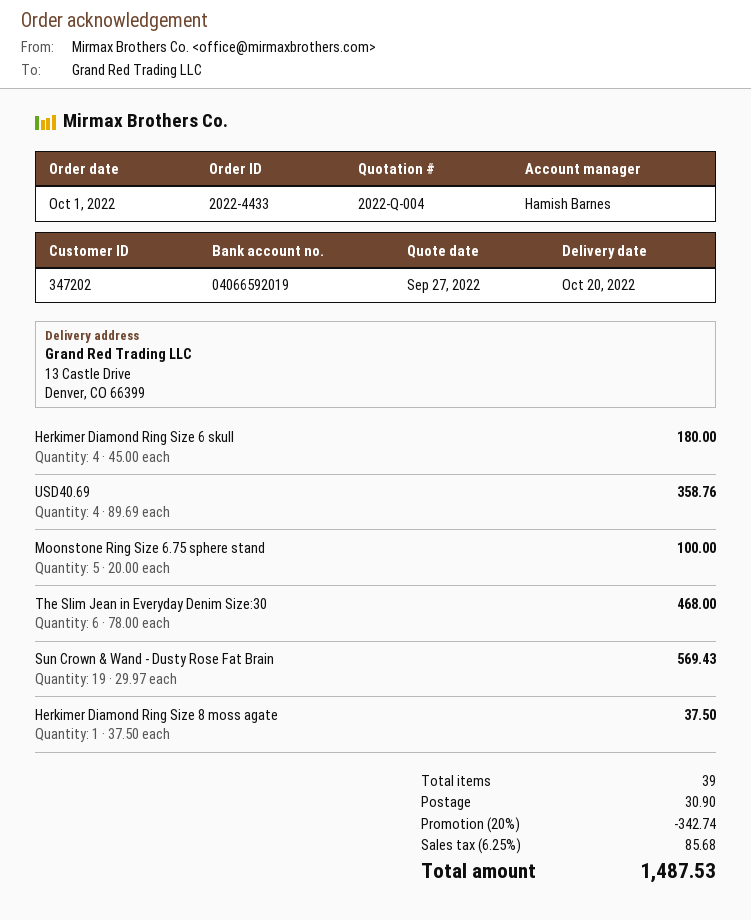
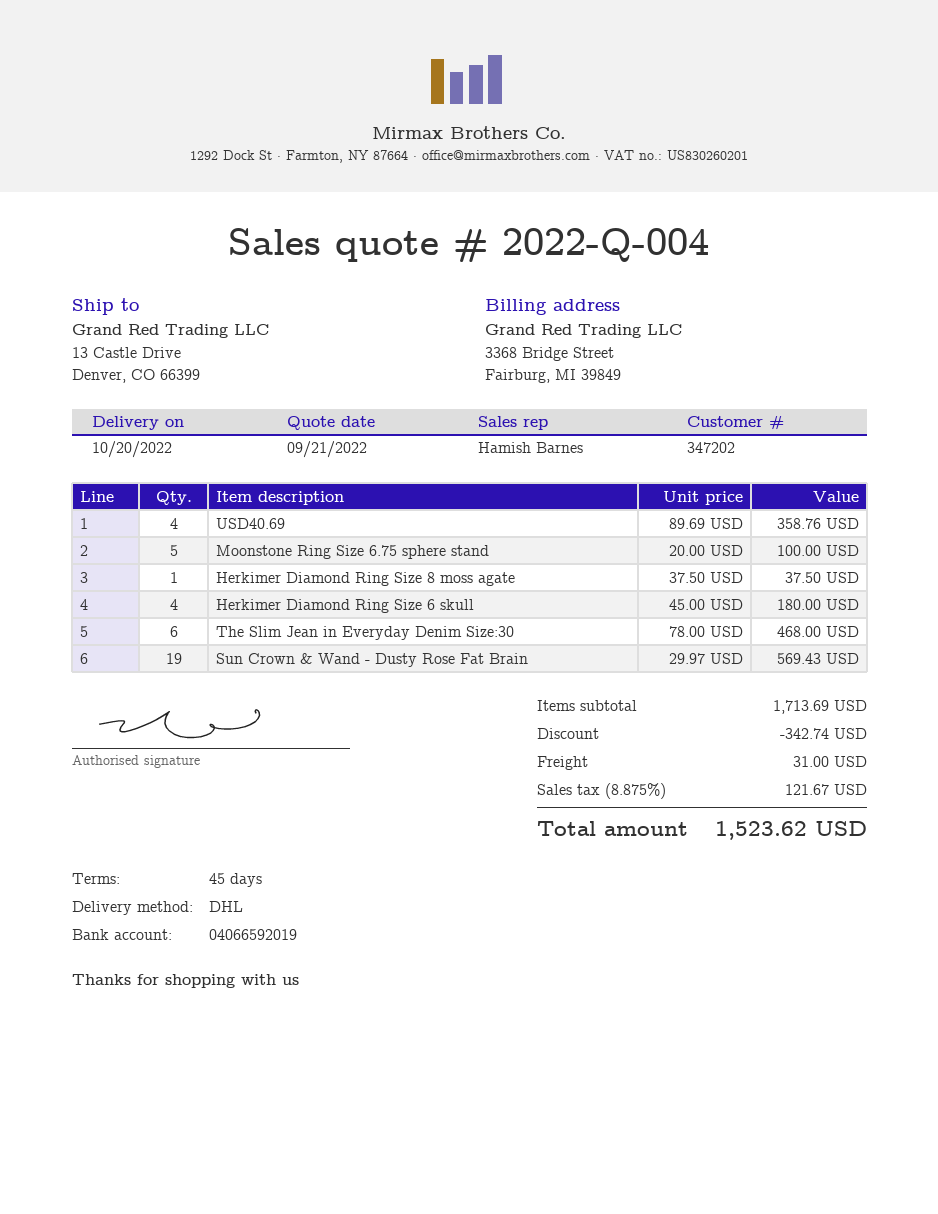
quote date: 2022-09-27 -> 2022-09-21
shipping: 30.90 -> 31.00
tax: 6.25% = 85.68 -> 8.875% = 121.67
total: 1487.53 -> 1523.62

